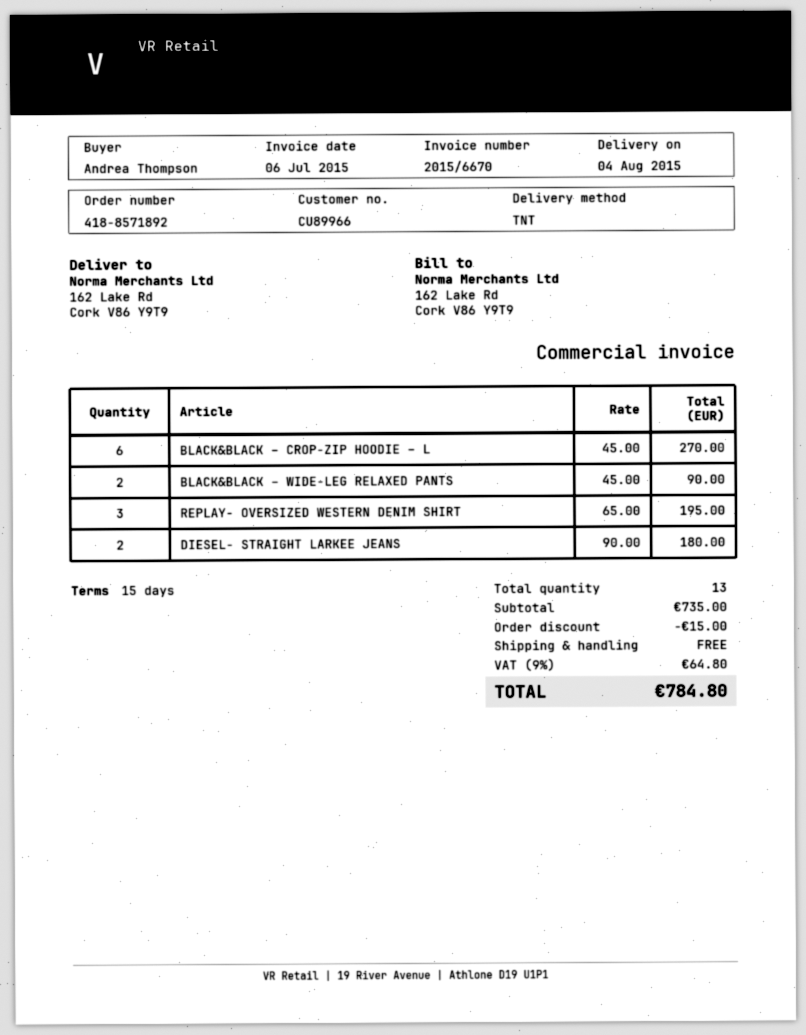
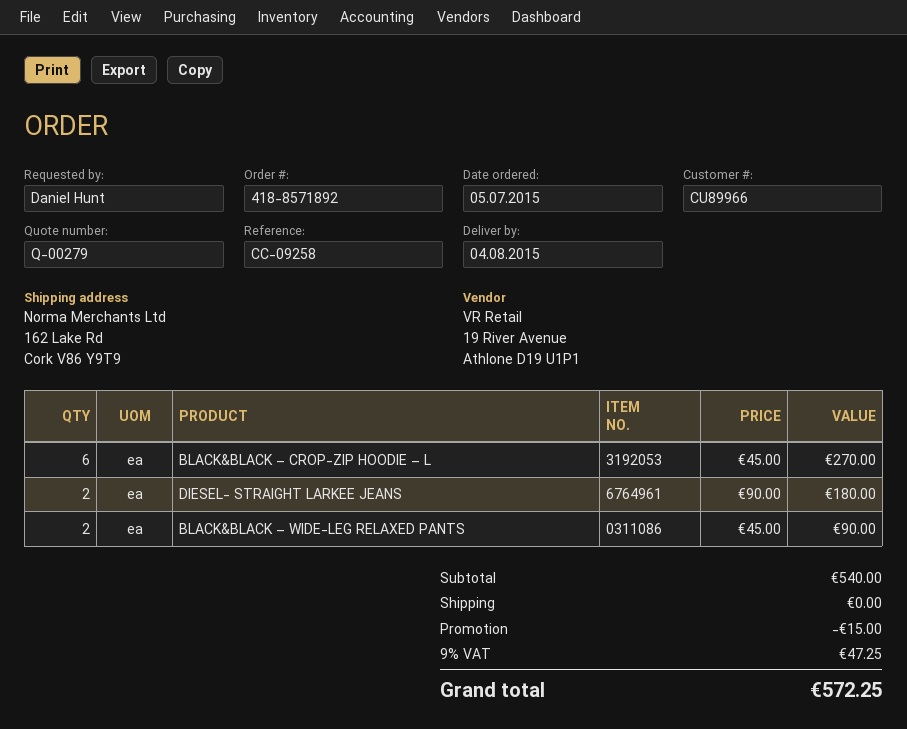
ordered by: Andrea Thompson -> Daniel Hunt
REPLAY- OVERSIZED WESTERN DENIM SHIRT: 3 x 65.00 = 195.00 -> none
subtotal: 735.00 -> 540.00
tax: 9% = 64.80 -> 9% = 47.25
total: 784.80 -> 572.25

